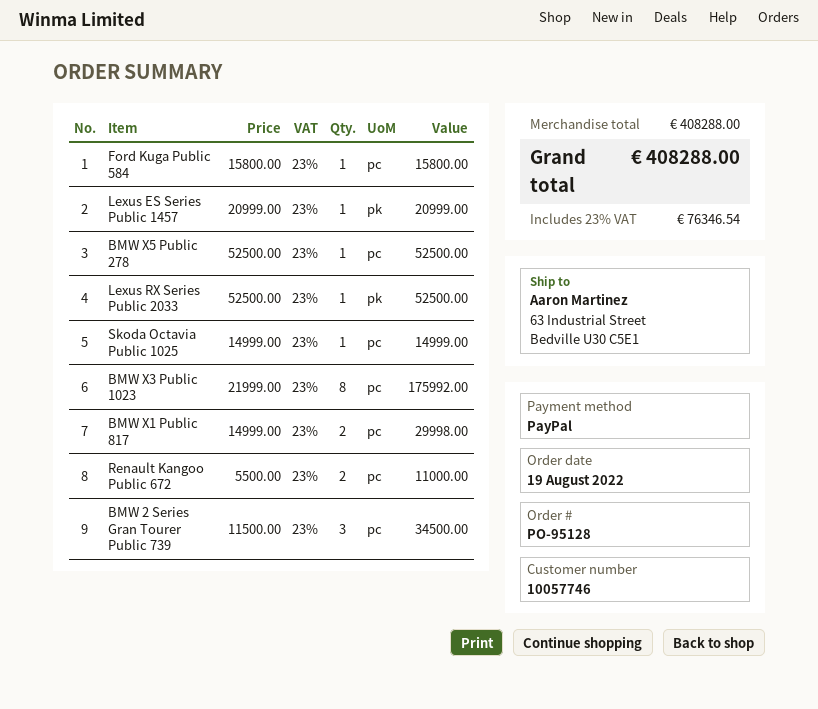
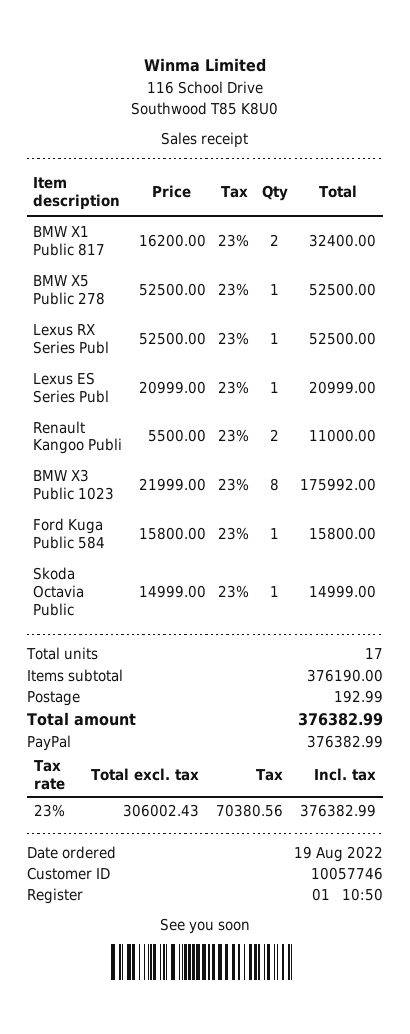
BMW X1 Public 817: 2 x 14999.00 = 29998.00 -> 2 x 16200.00 = 32400.00
BMW 2 Series Gran Tourer Public 739: 3 x 11500.00 = 34500.00 -> none
subtotal: 408288.00 -> 376190.00
shipping: none -> 192.99
tax: 23% = 76346.54 -> 23% = 70380.56
total: 408288.00 -> 376382.99

